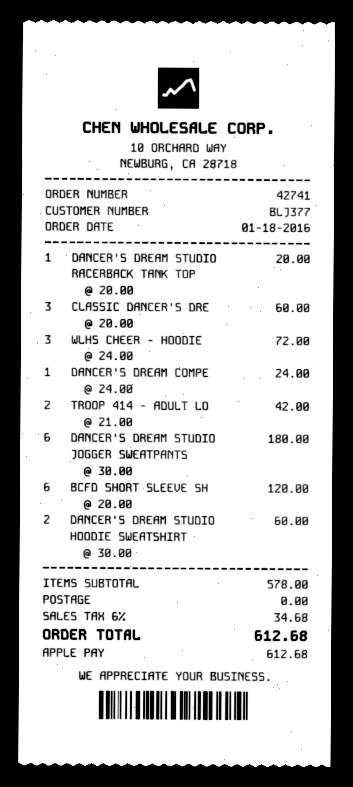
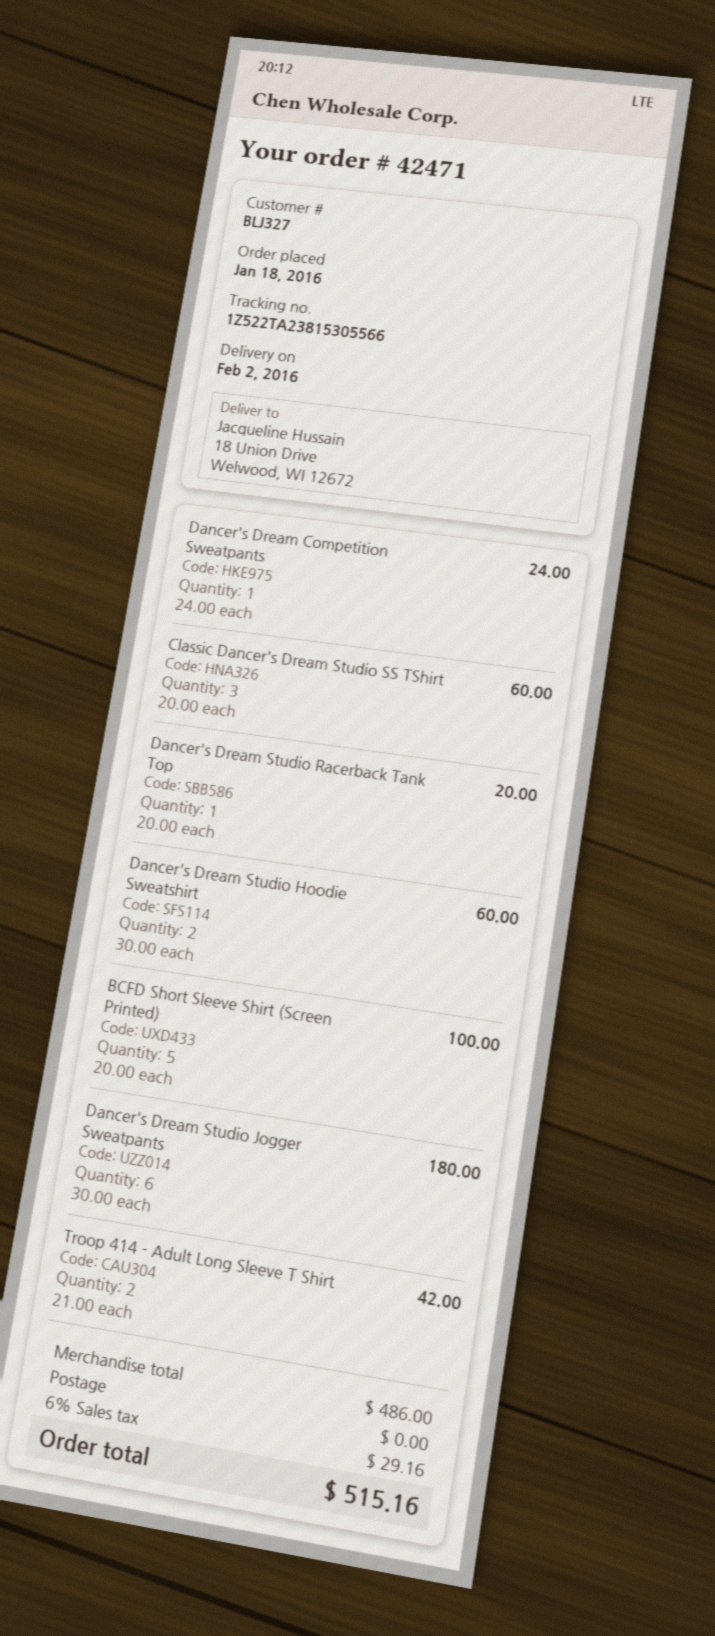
order number: 42741 -> 42471
customer number: BLJ377 -> BLJ327
WLHS CHEER - HOODIE: 3 x 24.00 = 72.00 -> none
BCFD SHORT SLEEVE SH: 6 x 20.00 = 120.00 -> 5 x 20.00 = 100.00
subtotal: 578.00 -> 486.00
tax: 6% = 34.68 -> 6% = 29.16
total: 612.68 -> 515.16

